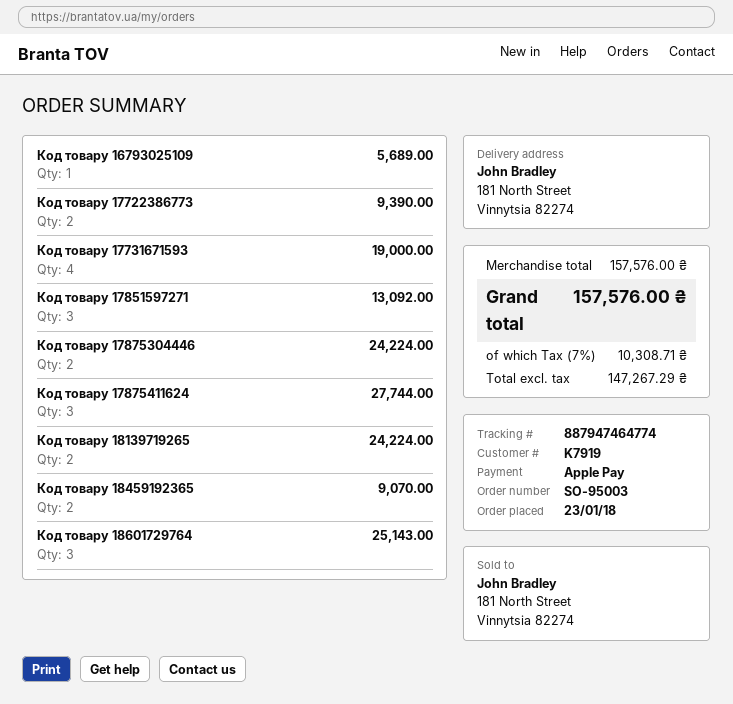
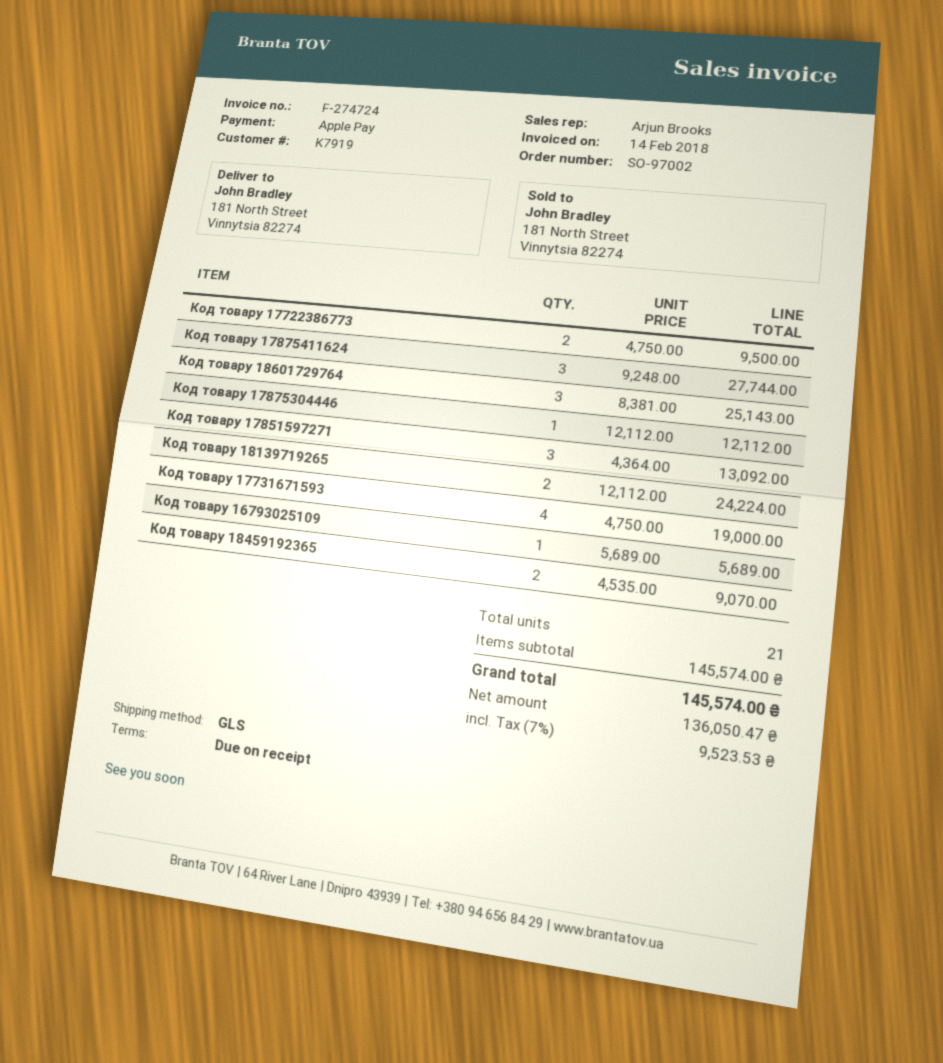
order number: SO-95003 -> SO-97002
Код товару 17722386773: 2 for 9390.00 -> 2 for 9500.00
Код товару 17875304446: 2 for 24224.00 -> 1 for 12112.00
subtotal: 157576.00 -> 145574.00
net: 147267.29 -> 136050.47
tax: 7% = 10308.71 -> 7% = 9523.53
total: 157576.00 -> 145574.00

